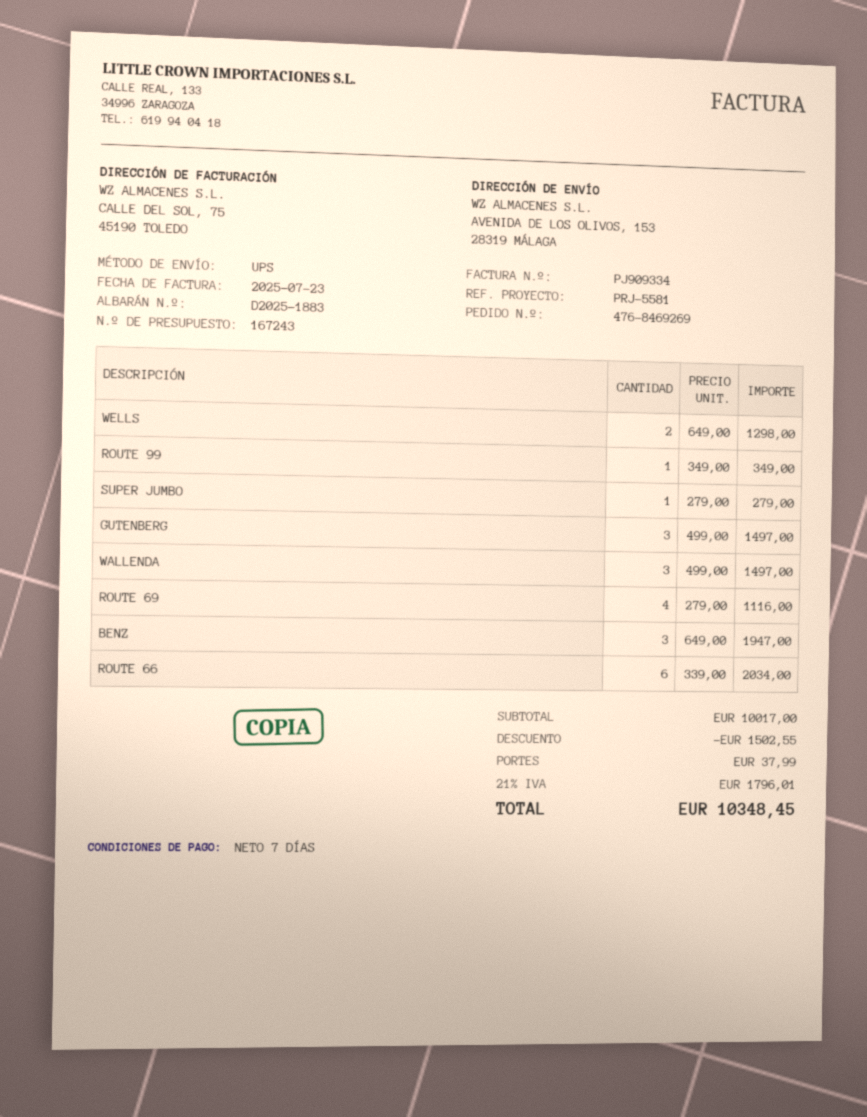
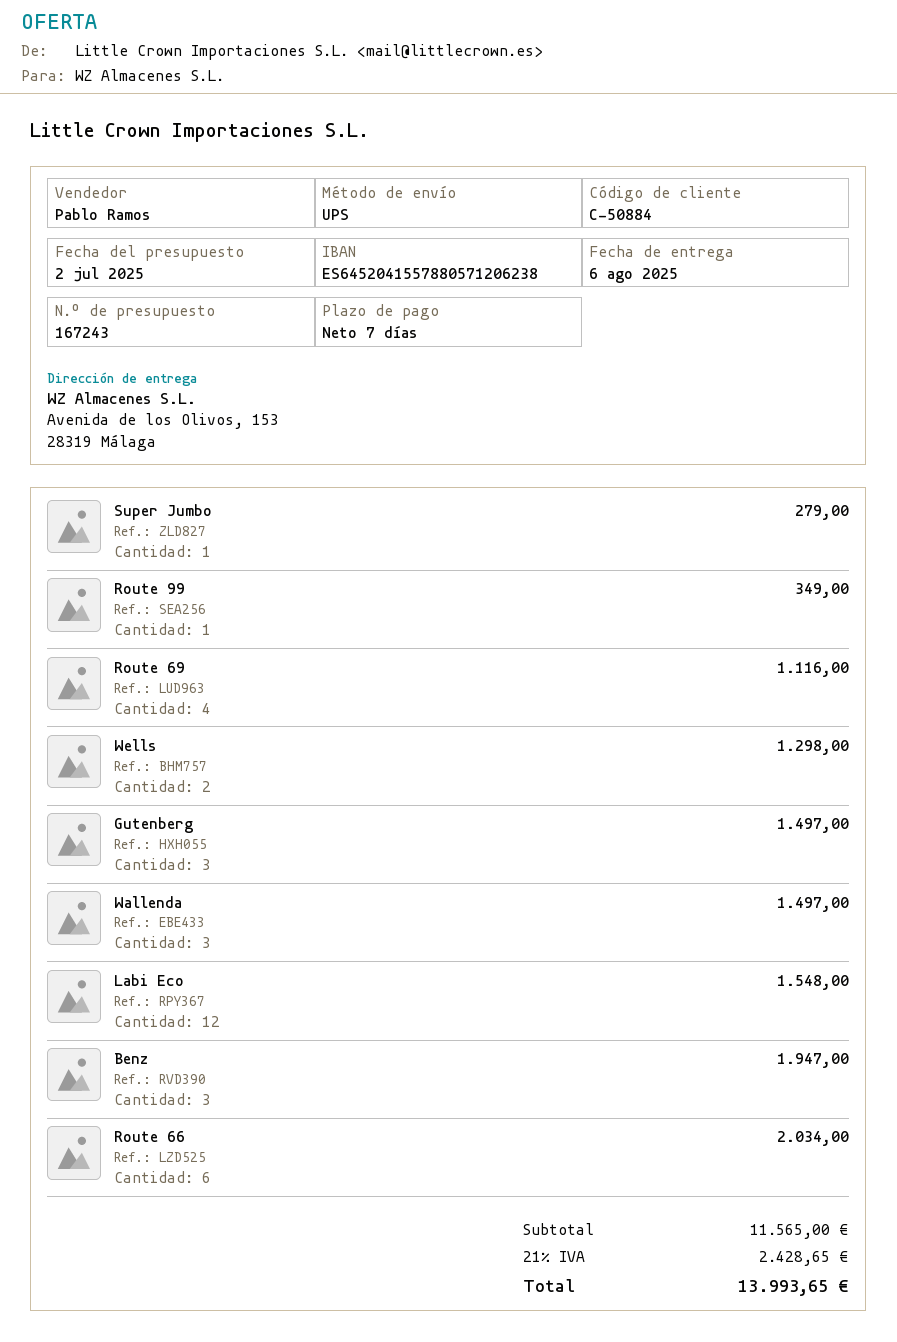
Labi Eco: none -> 12 for 1548.00
subtotal: 10017.00 -> 11565.00
discount: 1502.55 -> none
shipping: 37.99 -> none
tax: 21% = 1796.01 -> 21% = 2428.65
total: 10348.45 -> 13993.65

